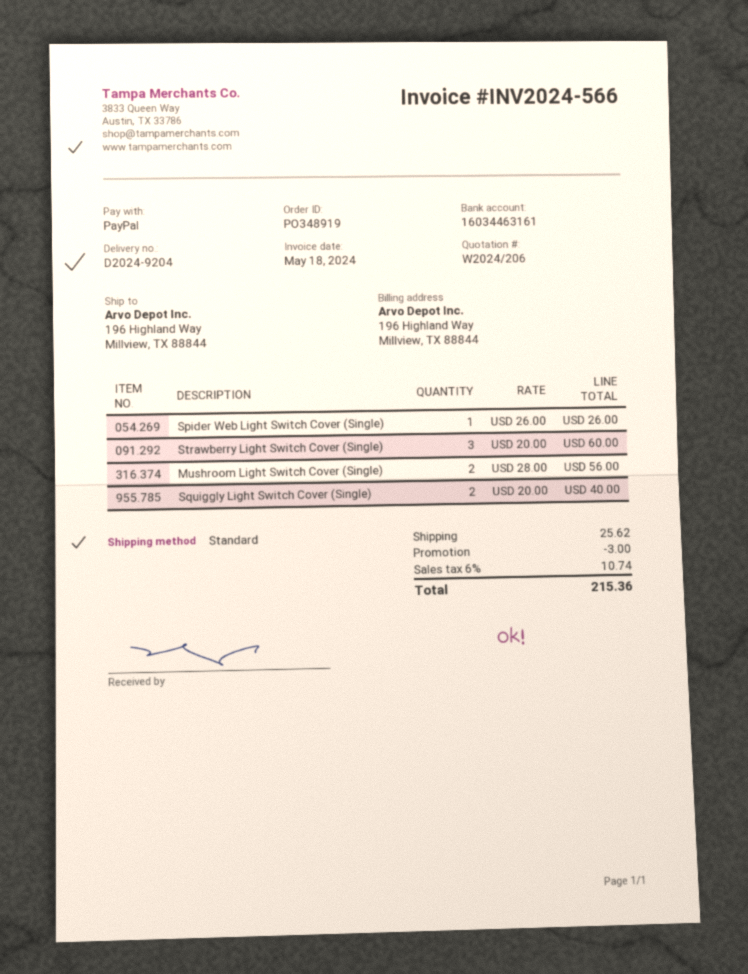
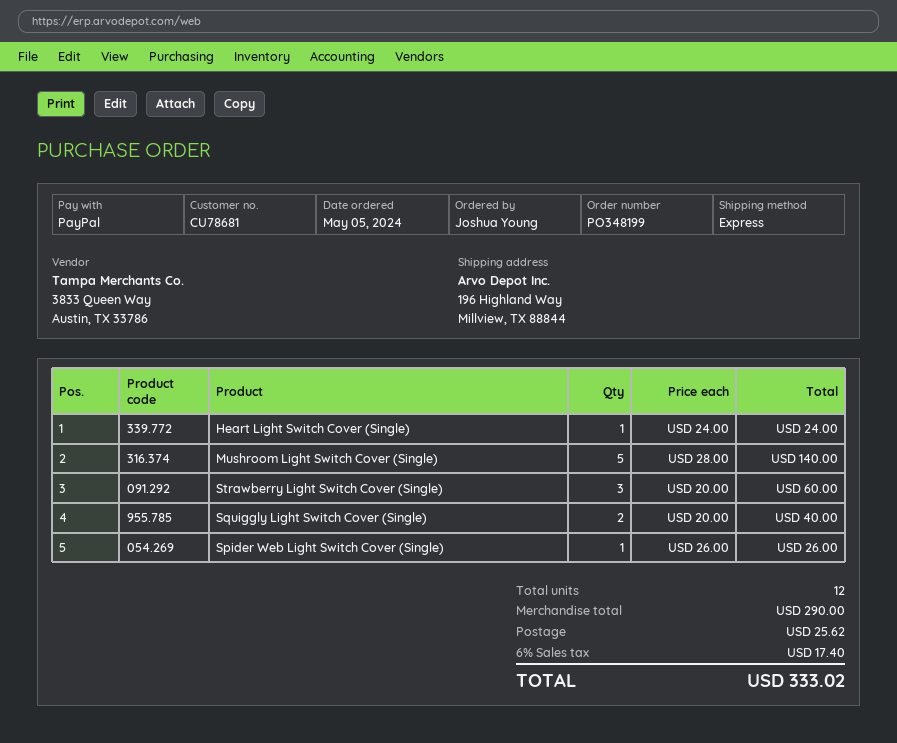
order number: PO348919 -> PO348199
shipping method: standard -> express
Mushroom Light Switch Cover (Single): 2 x 28.00 = 56.00 -> 5 x 28.00 = 140.00
Heart Light Switch Cover (Single): none -> 1 x 24.00 = 24.00
discount: 3.00 -> none
tax: 6% = 10.74 -> 6% = 17.40
total: 215.36 -> 333.02

